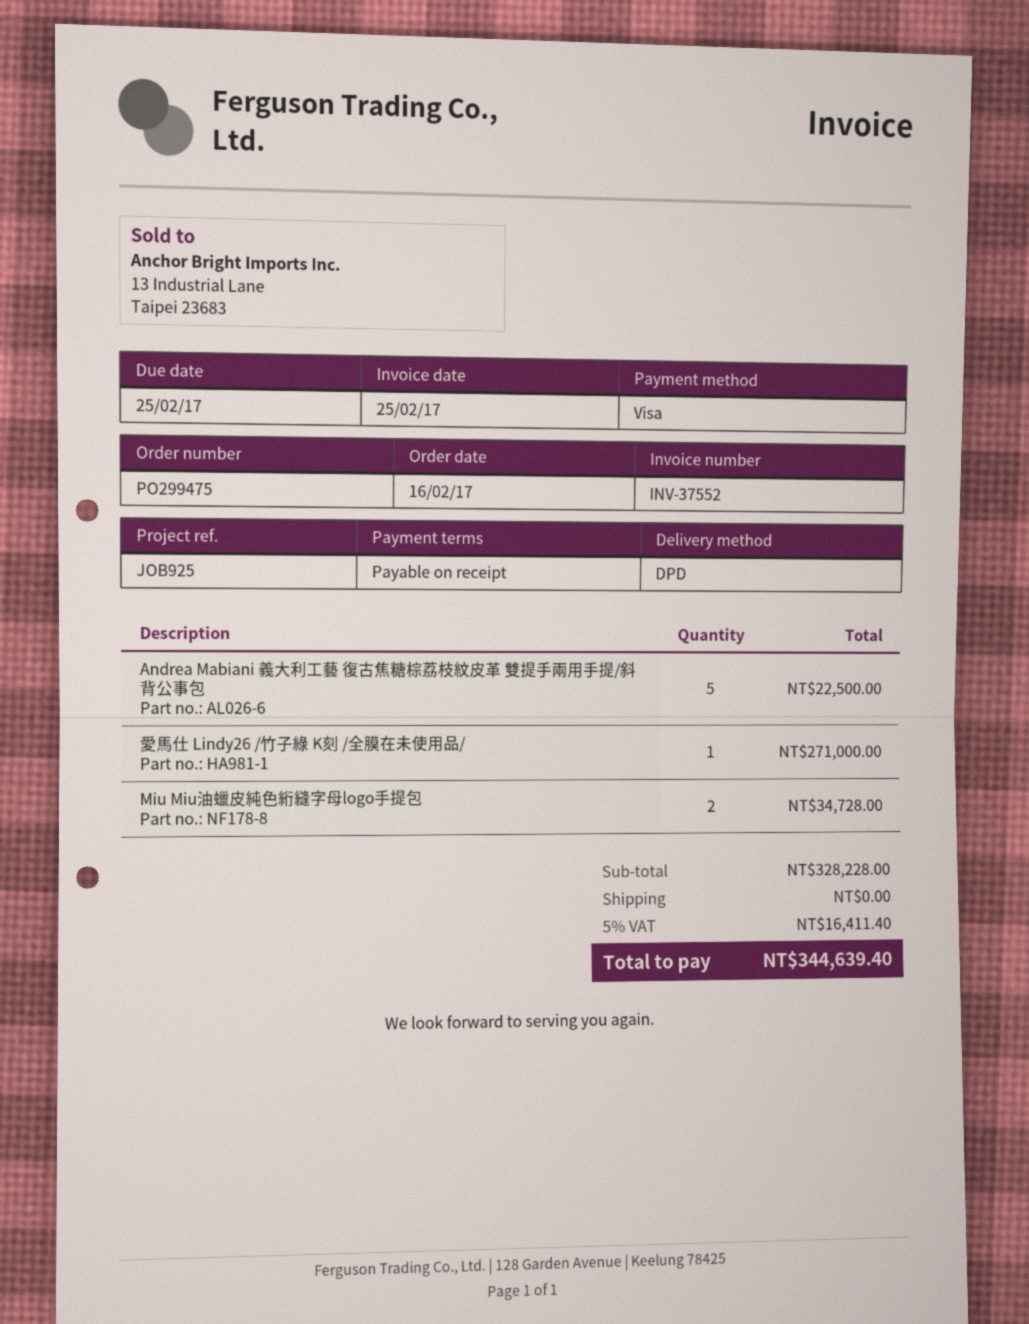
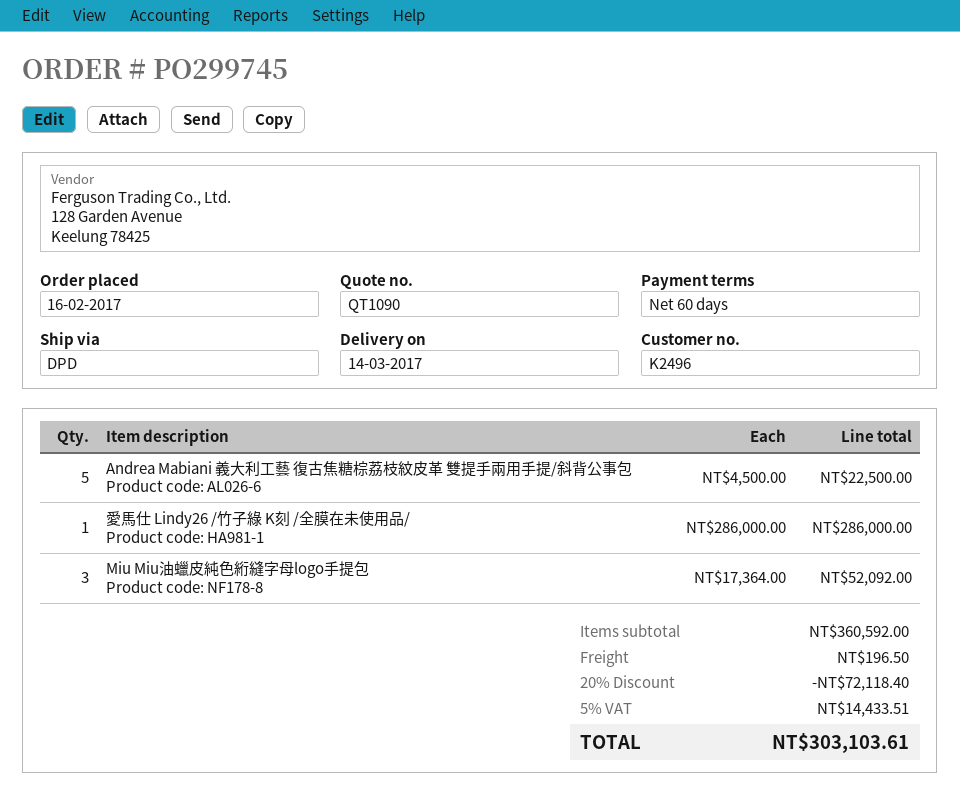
order number: PO299475 -> PO299745
payment terms: on receipt -> 60 days
愛馬仕 Lindy26 /竹子綠 K刻 /全膜在未使用品/: 1 for 271000.00 -> 1 for 286000.00
Miu Miu油蠟皮純色絎縫字母logo手提包: 2 for 34728.00 -> 3 for 52092.00
subtotal: 328228.00 -> 360592.00
discount: none -> 20% = 72118.40
shipping: 0.00 -> 196.50
tax: 5% = 16411.40 -> 5% = 14433.51
total: 344639.40 -> 303103.61

